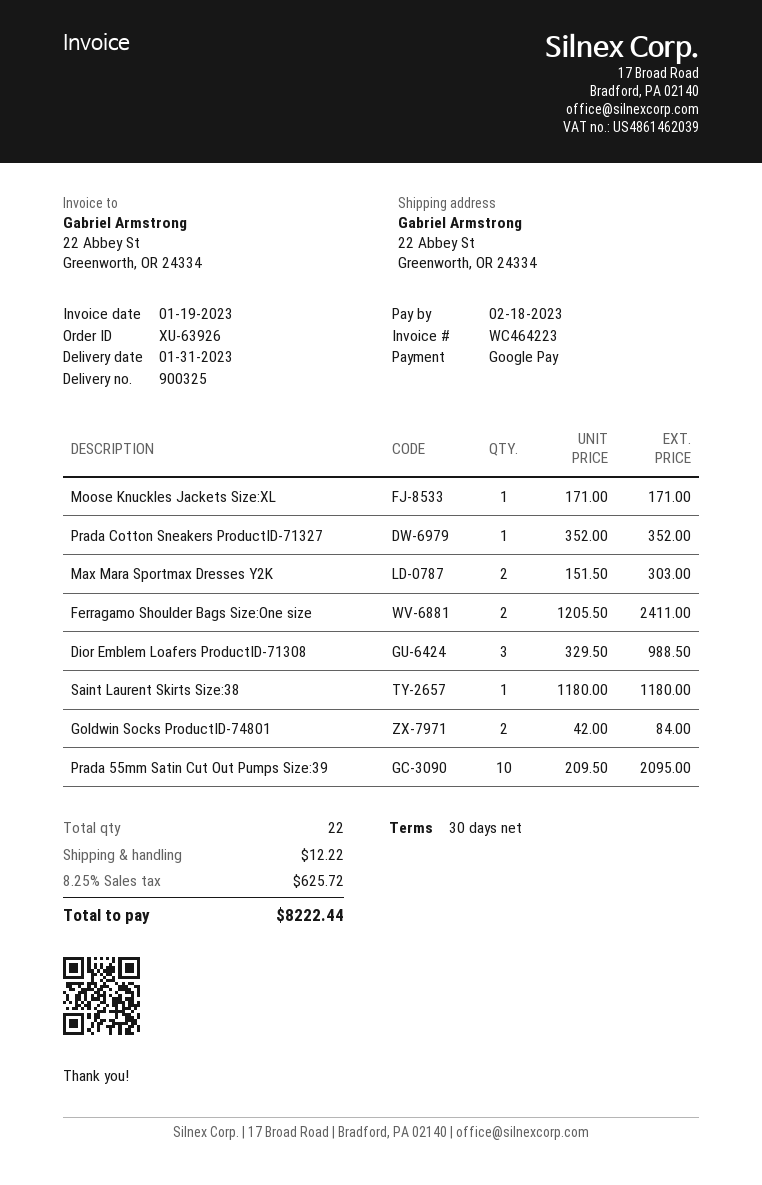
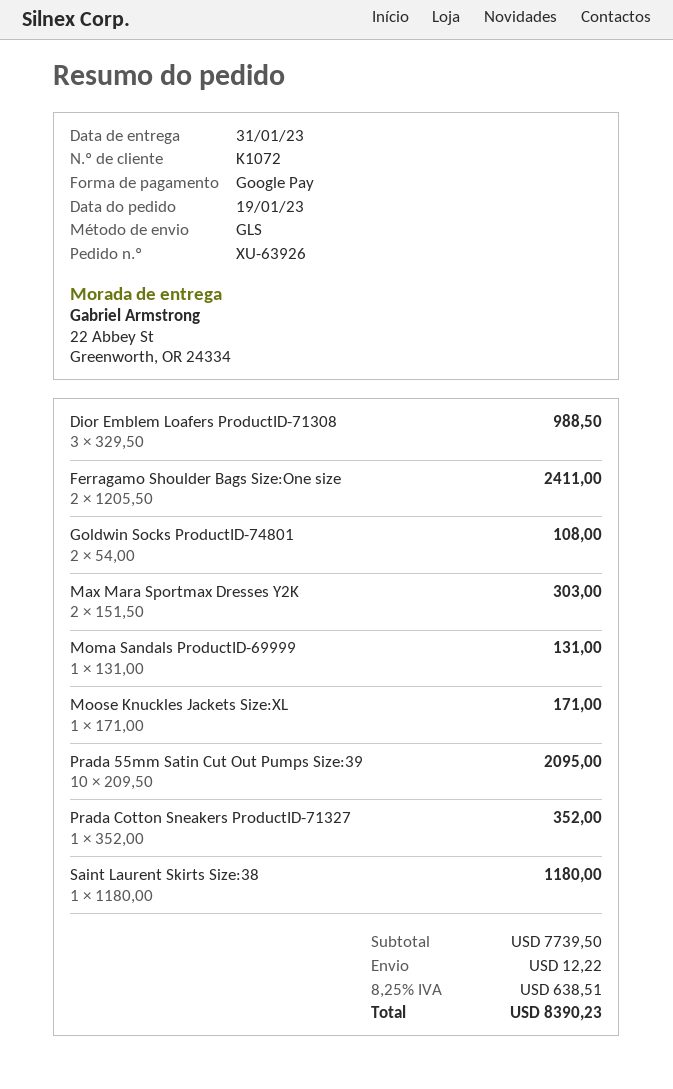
Goldwin Socks ProductID-74801: 2 x 42.00 = 84.00 -> 2 x 54.00 = 108.00
Moma Sandals ProductID-69999: none -> 1 x 131.00 = 131.00
tax: 8.25% = 625.72 -> 8.25% = 638.51
total: 8222.44 -> 8390.23

